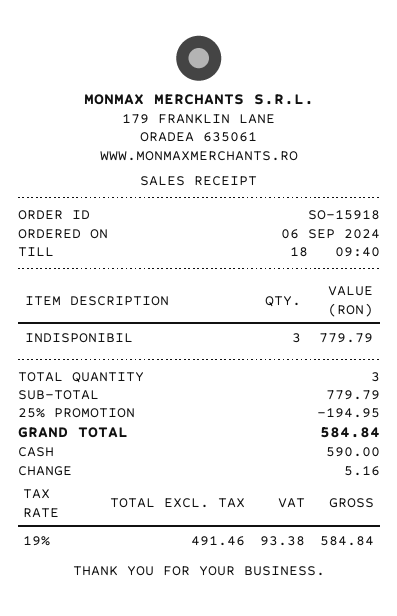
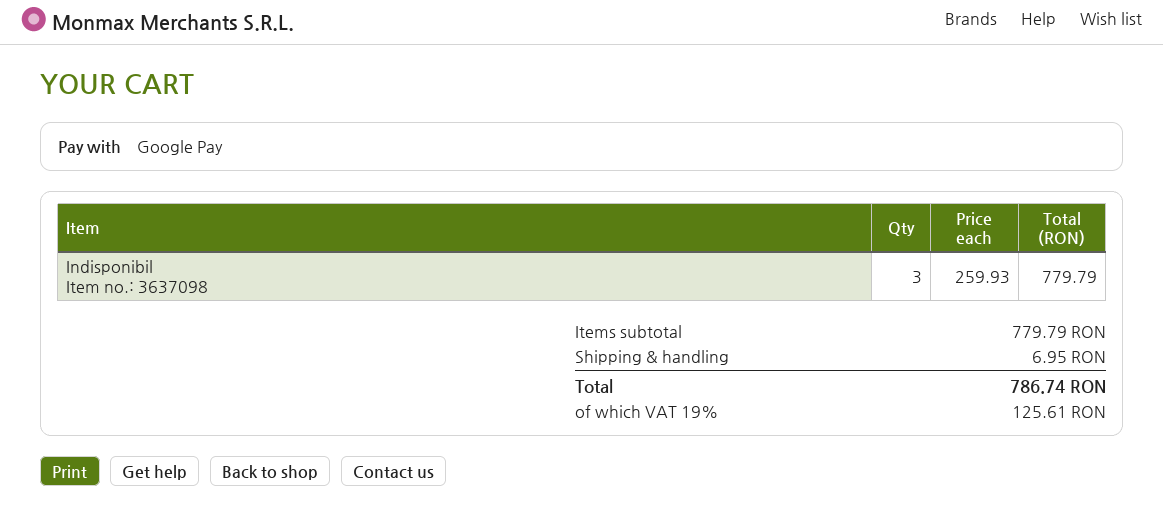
payment method: cash -> Google Pay
discount: 25% = 194.95 -> none
shipping: none -> 6.95
tax: 19% = 93.38 -> 19% = 125.61
total: 584.84 -> 786.74

